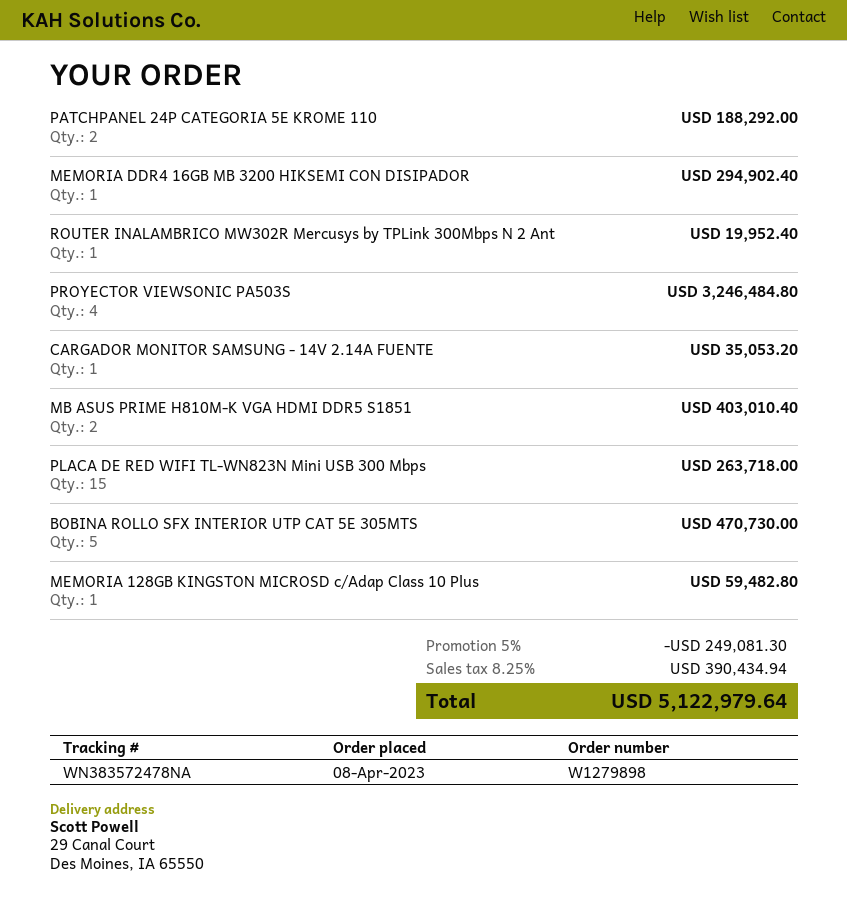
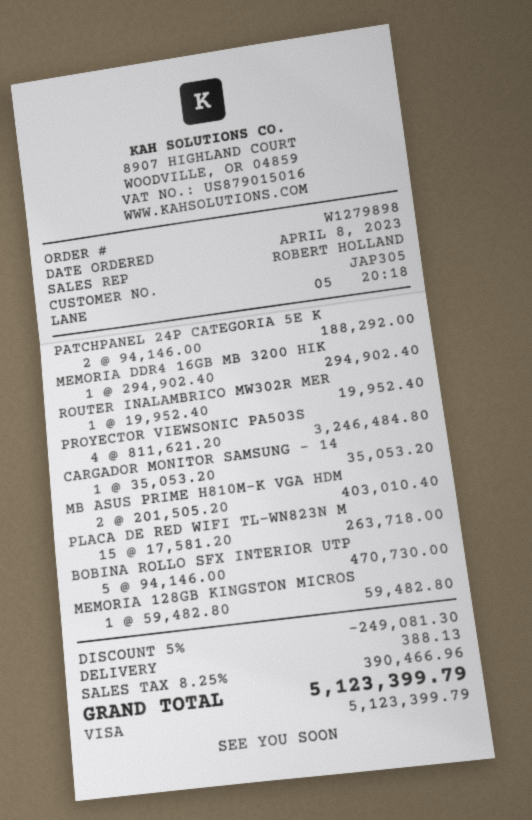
shipping: none -> 388.13
tax: 8.25% = 390434.94 -> 8.25% = 390466.96
total: 5122979.64 -> 5123399.79

